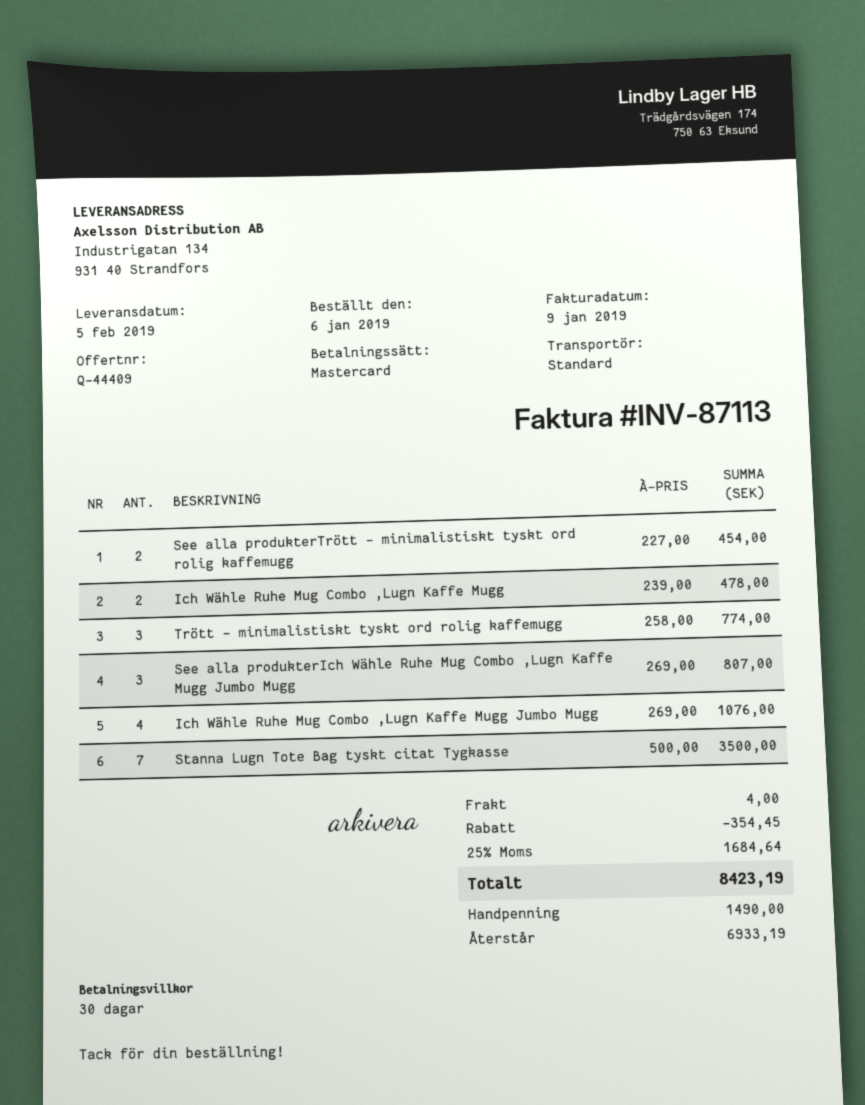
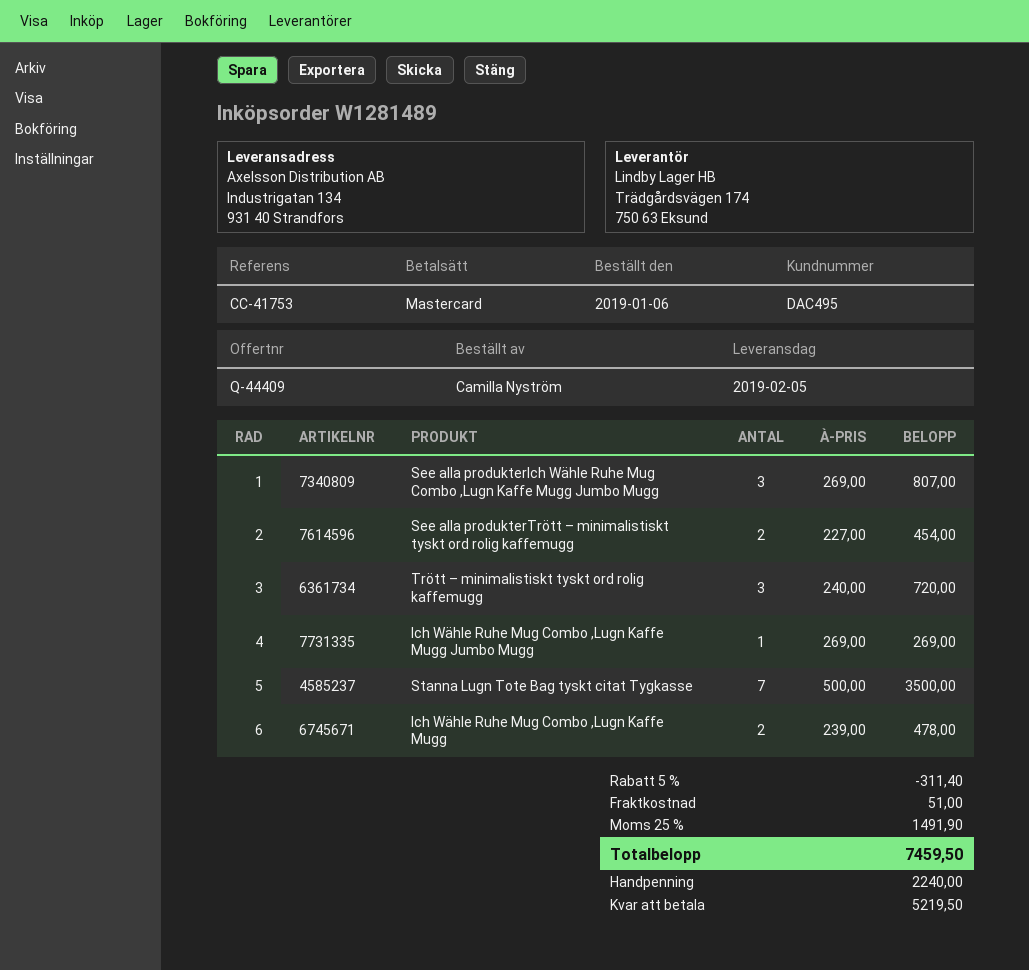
Trött – minimalistiskt tyskt ord rolig kaffemugg: 3 x 258.00 = 774.00 -> 3 x 240.00 = 720.00
Ich Wähle Ruhe Mug Combo ,Lugn Kaffe Mugg Jumbo Mugg: 4 x 269.00 = 1076.00 -> 1 x 269.00 = 269.00
discount: 354.45 -> 311.40
shipping: 4.00 -> 51.00
tax: 25% = 1684.64 -> 25% = 1491.90
total: 8423.19 -> 7459.50
deposit: 1490.00 -> 2240.00
balance: 6933.19 -> 5219.50

